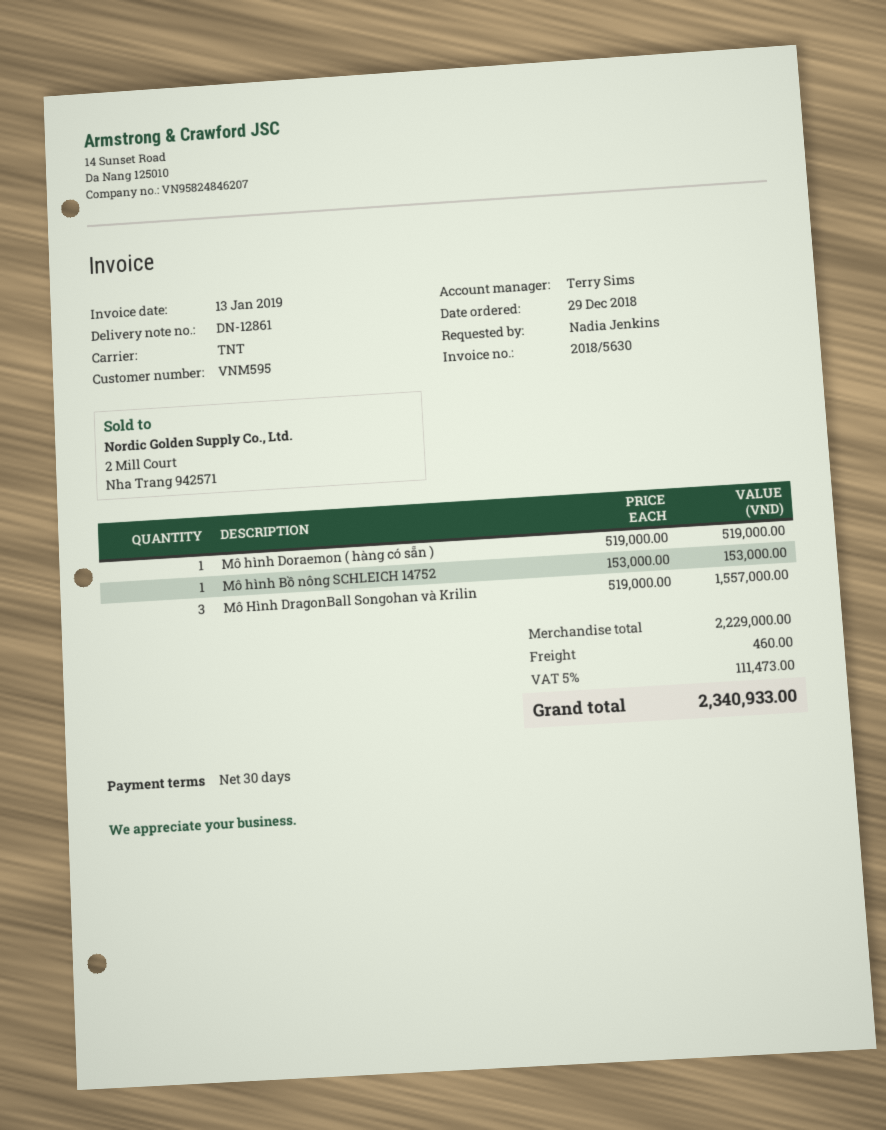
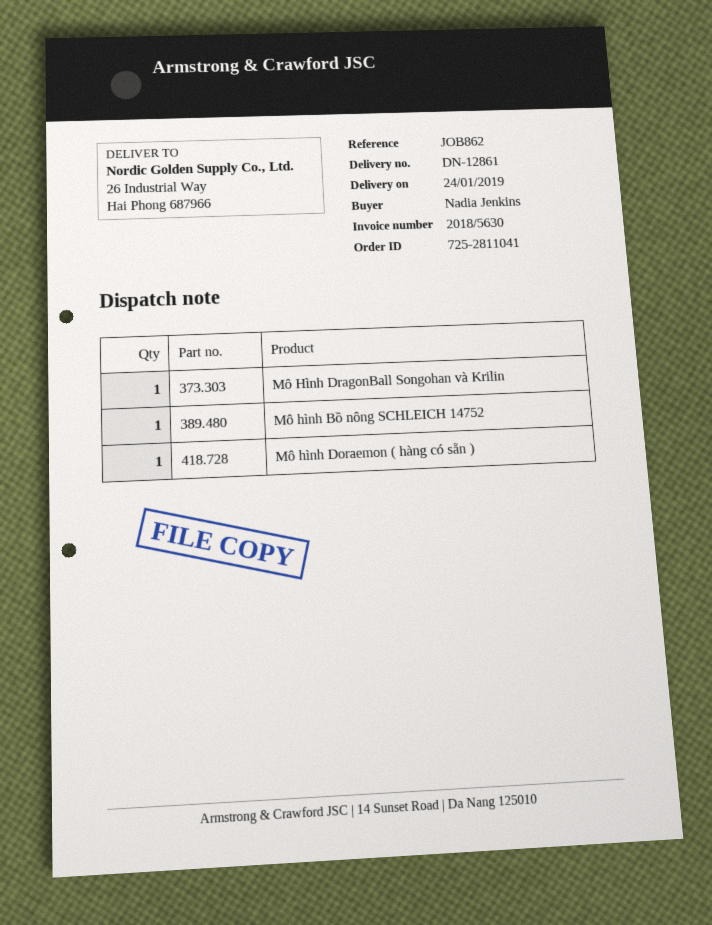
Mô Hình DragonBall Songohan và Krilin: 3 -> 1

